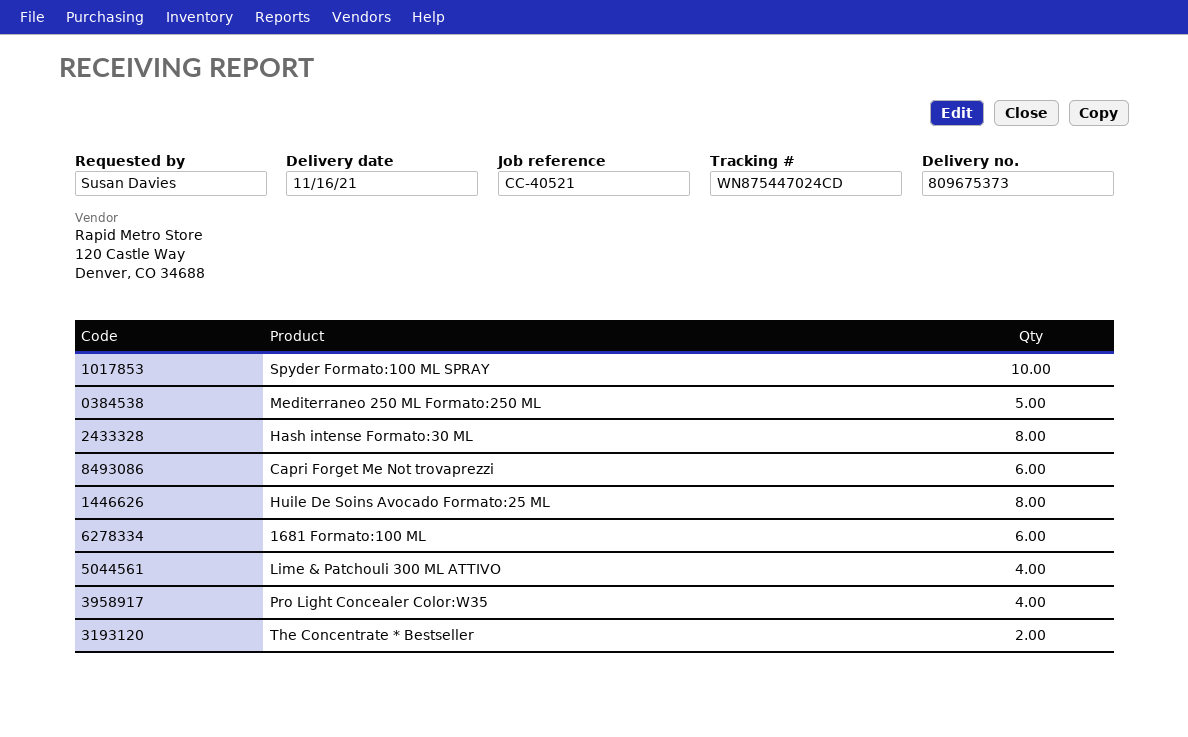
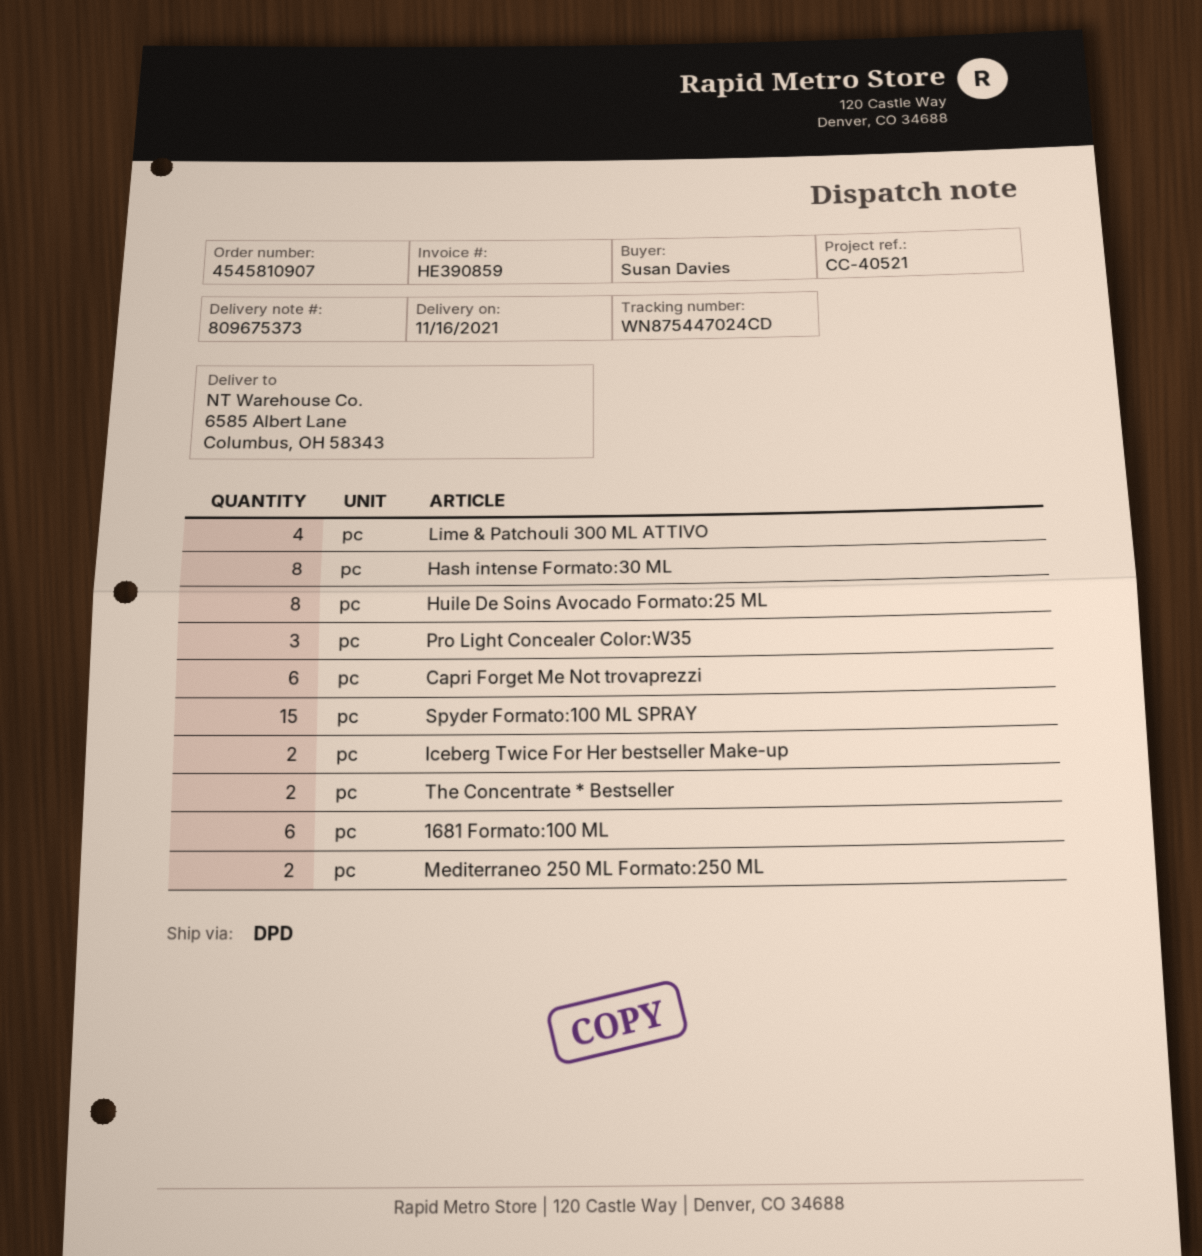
Spyder Formato:100 ML SPRAY: 10 -> 15
Mediterraneo 250 ML Formato:250 ML: 5 -> 2
Pro Light Concealer Color:W35: 4 -> 3
Iceberg Twice For Her bestseller Make-up: none -> 2

